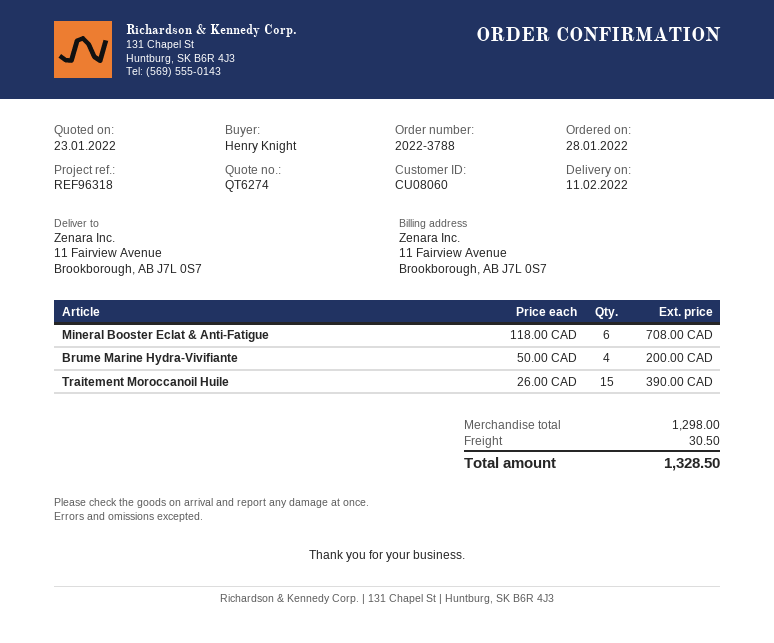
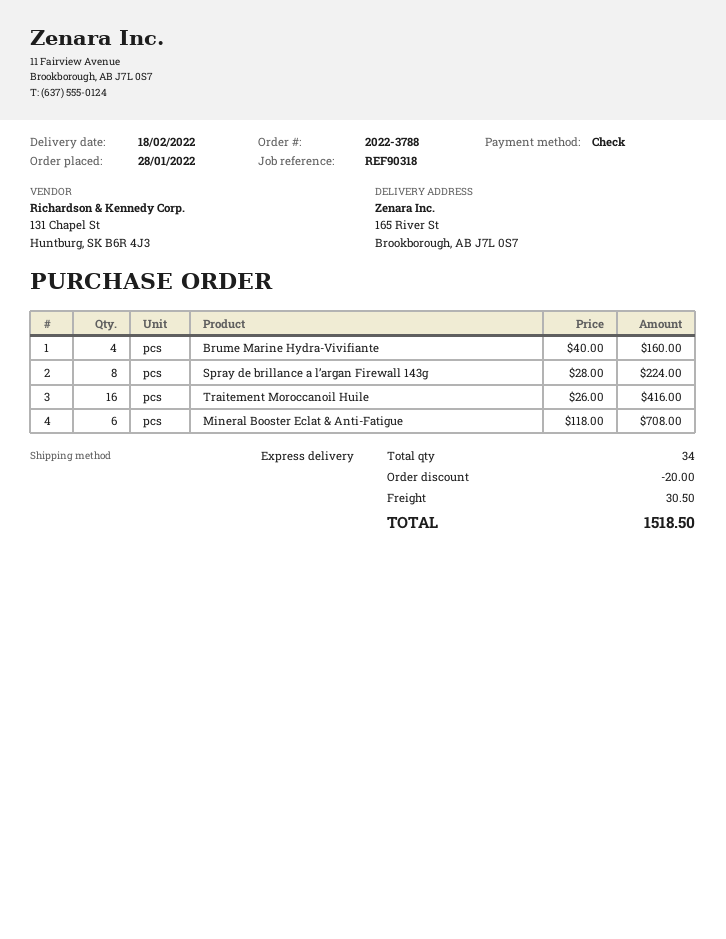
delivery date: 2022-02-11 -> 2022-02-18
reference: REF96318 -> REF90318
ship to: 11 Fairview Avenue, Brookborough, AB J7L 0S7 -> 165 River St, Brookborough, AB J7L 0S7
Brume Marine Hydra-Vivifiante: 4 x 50.00 = 200.00 -> 4 x 40.00 = 160.00
Traitement Moroccanoil Huile: 15 x 26.00 = 390.00 -> 16 x 26.00 = 416.00
Spray de brillance a l’argan Firewall 143g: none -> 8 x 28.00 = 224.00
discount: none -> 20.00
total: 1328.50 -> 1518.50

